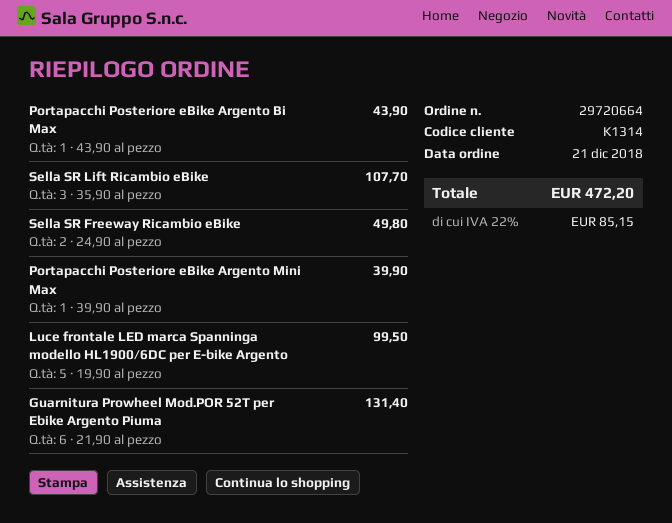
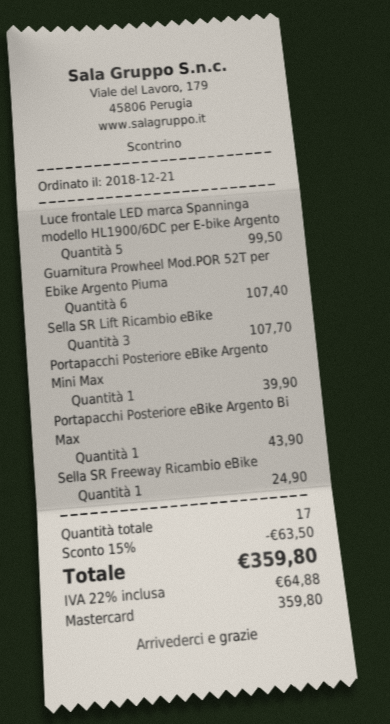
Sella SR Freeway Ricambio eBike: 2 for 49.80 -> 1 for 24.90
Guarnitura Prowheel Mod.POR 52T per Ebike Argento Piuma: 6 for 131.40 -> 6 for 107.40
discount: none -> 15% = 63.50
tax: 22% = 85.15 -> 22% = 64.88
total: 472.20 -> 359.80

